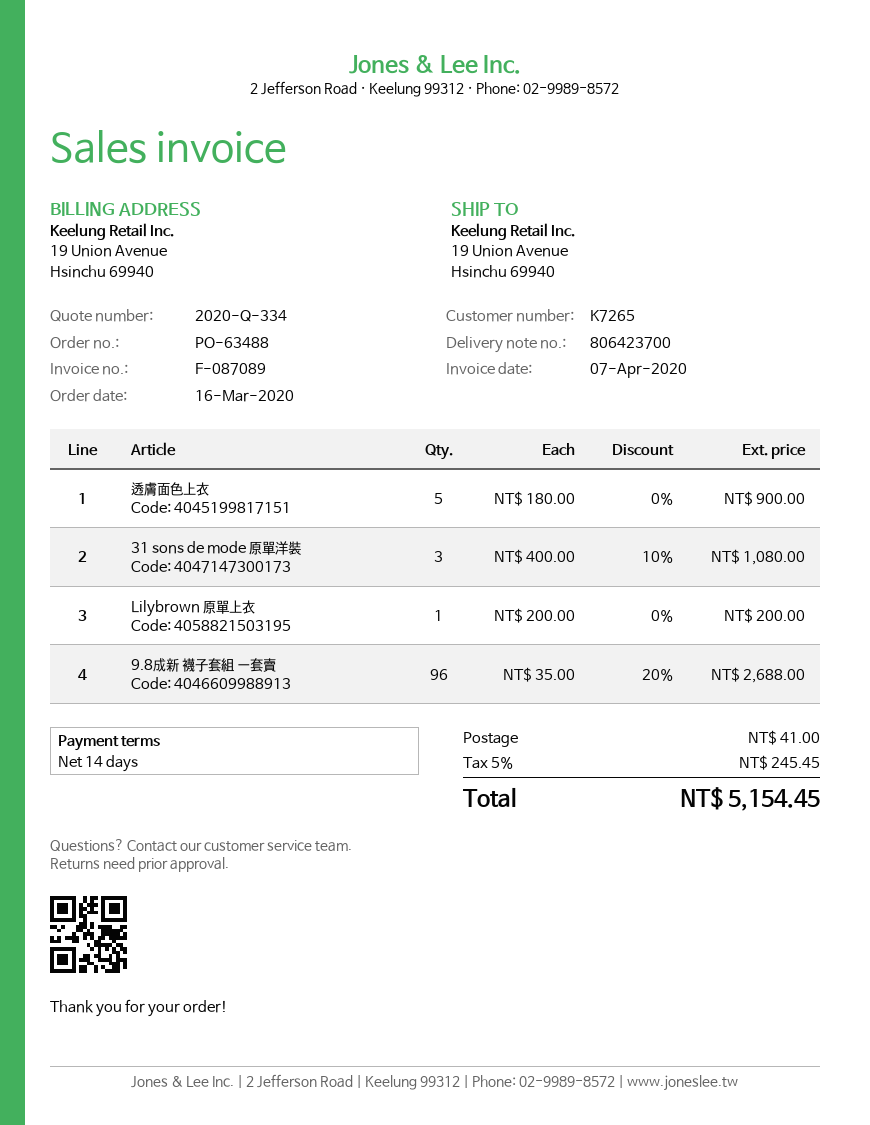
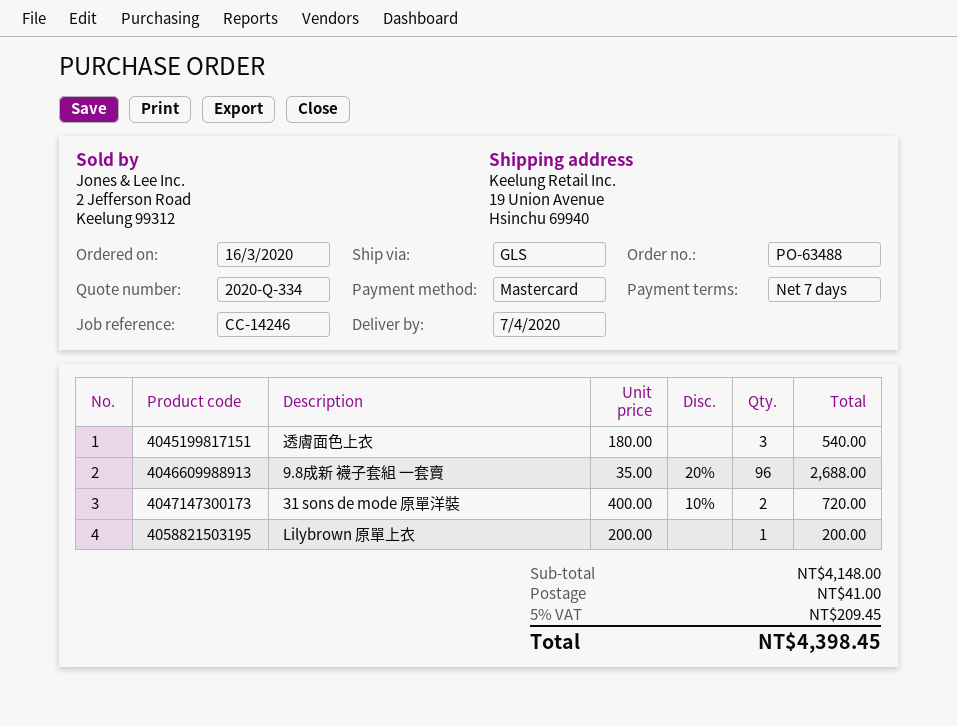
payment terms: 14 days -> 7 days
透膚面色上衣: 5 x 180.00 = 900.00 -> 3 x 180.00 = 540.00
31 sons de mode 原單洋裝: 3 x 400.00 - 10% = 1080.00 -> 2 x 400.00 - 10% = 720.00
tax: 5% = 245.45 -> 5% = 209.45
total: 5154.45 -> 4398.45

